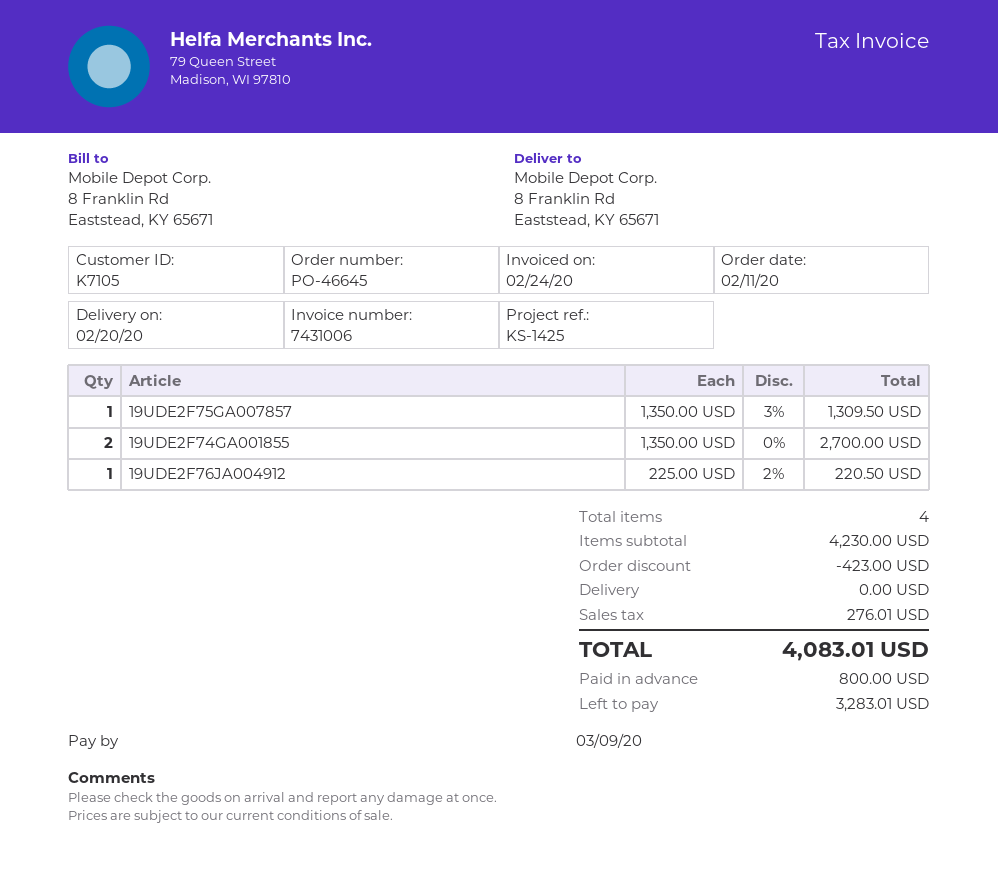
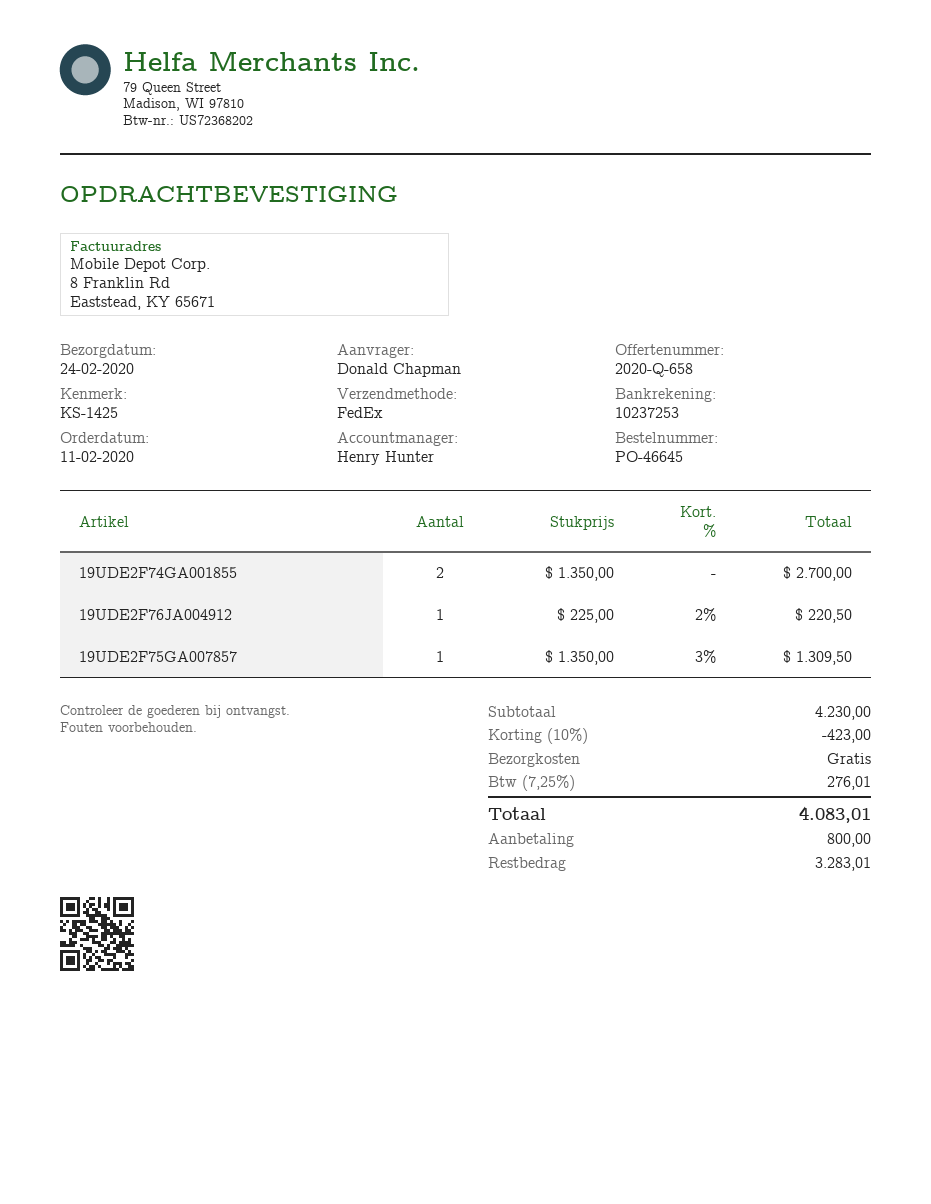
delivery date: 2020-02-20 -> 2020-02-24

